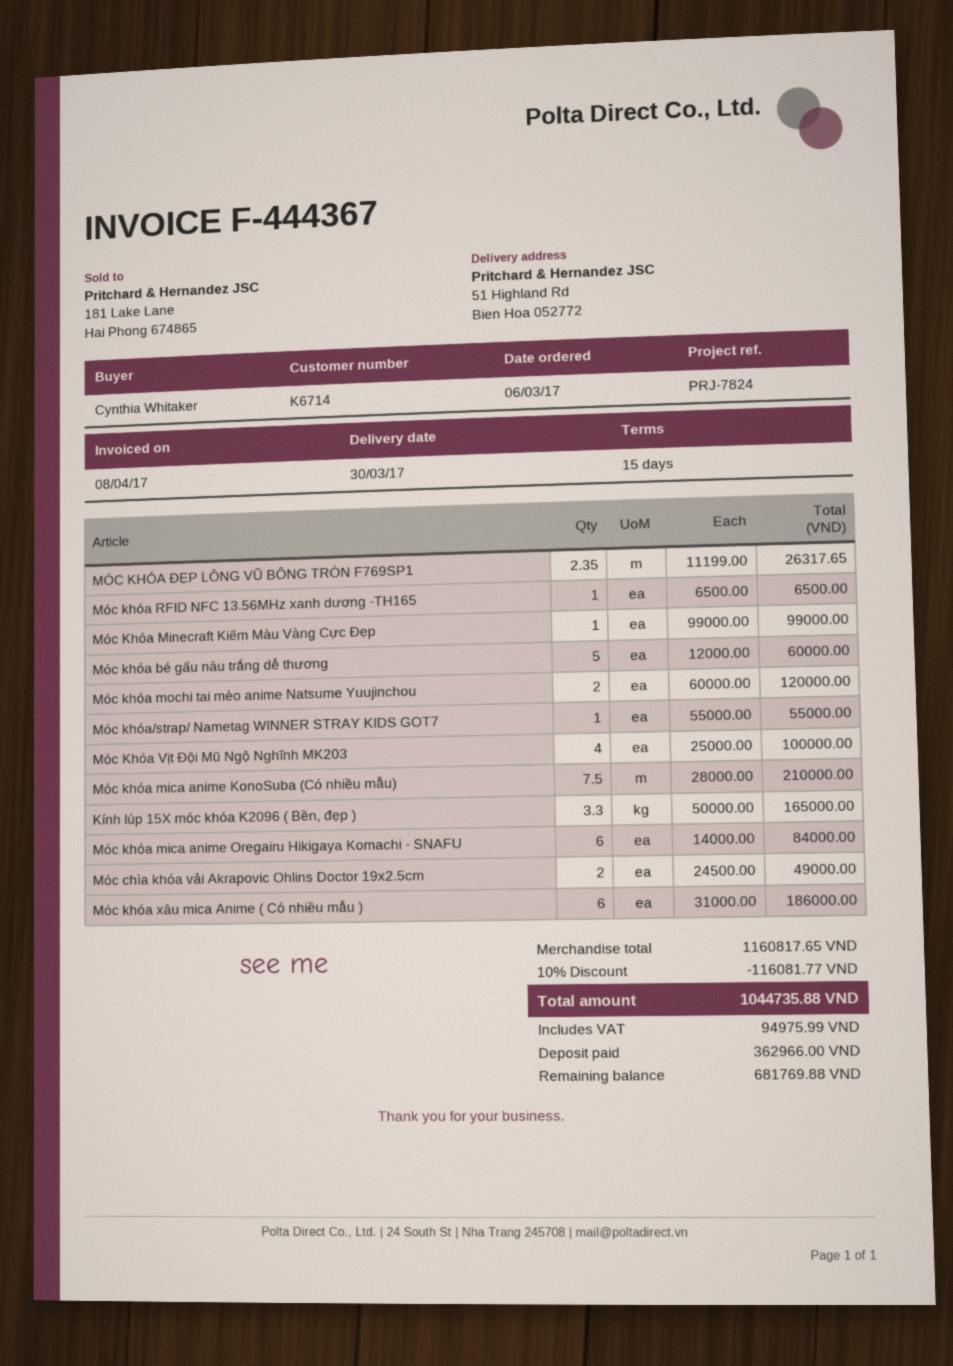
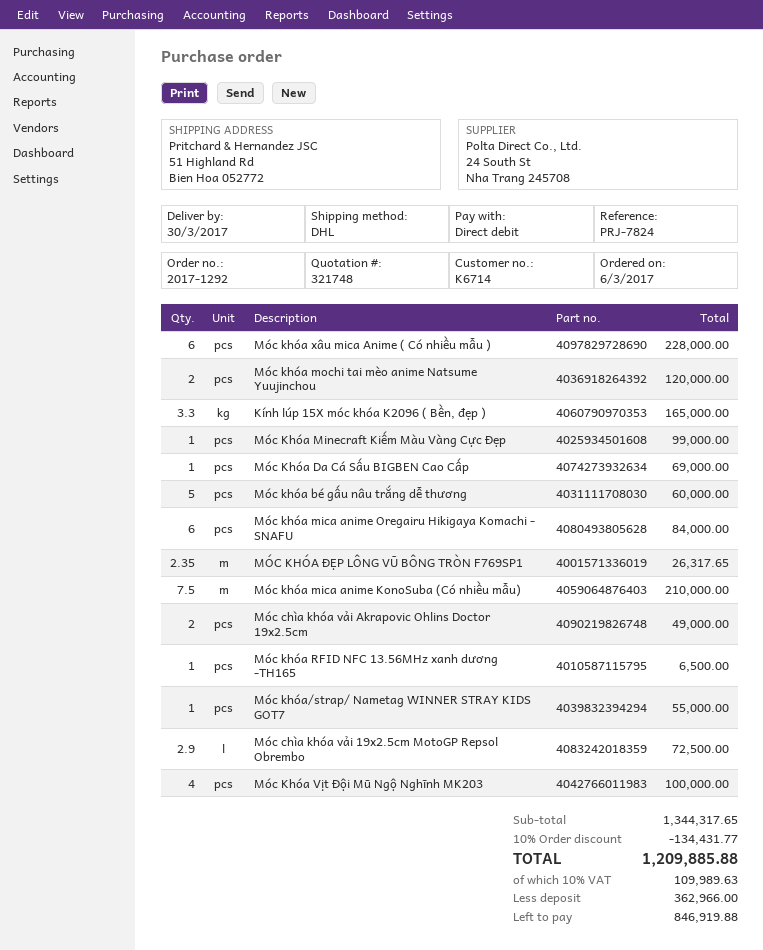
Móc khóa xâu mica Anime ( Có nhiều mẫu ): 6 for 186000.00 -> 6 for 228000.00
Móc Khóa Da Cá Sấu BIGBEN Cao Cấp: none -> 1 for 69000.00
Móc chìa khóa vải 19x2.5cm MotoGP Repsol Obrembo: none -> 2.9 for 72500.00
subtotal: 1160817.65 -> 1344317.65
discount: 10% = 116081.77 -> 10% = 134431.77
tax: 94975.99 -> 109989.63
total: 1044735.88 -> 1209885.88
balance: 681769.88 -> 846919.88

